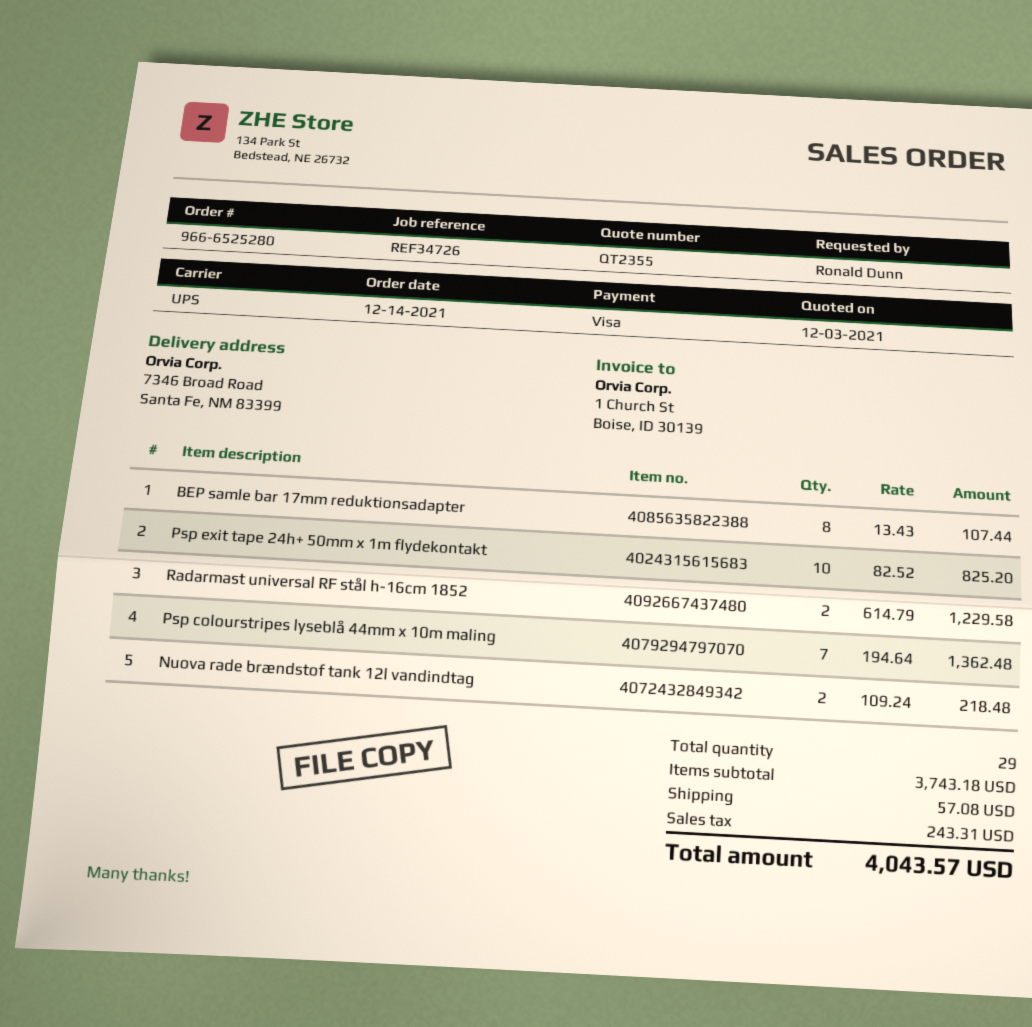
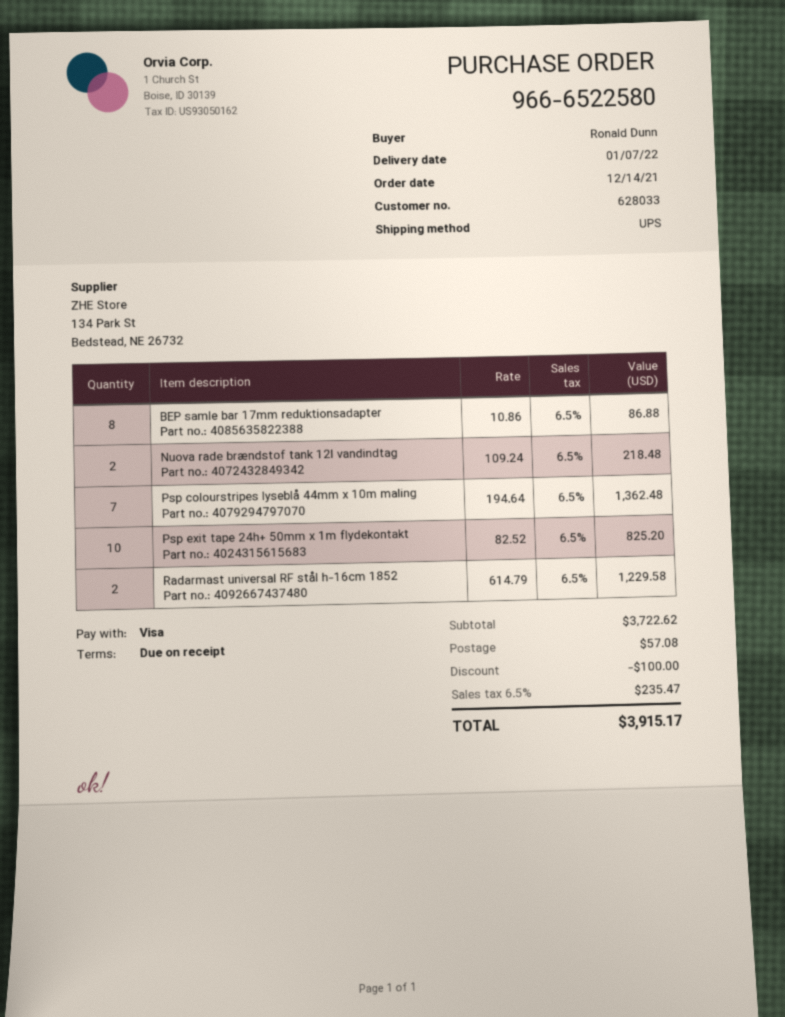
order number: 966-6525280 -> 966-6522580
BEP samle bar 17mm reduktionsadapter: 8 x 13.43 = 107.44 -> 8 x 10.86 = 86.88
subtotal: 3743.18 -> 3722.62
discount: none -> 100.00
tax: 243.31 -> 235.47
total: 4043.57 -> 3915.17

